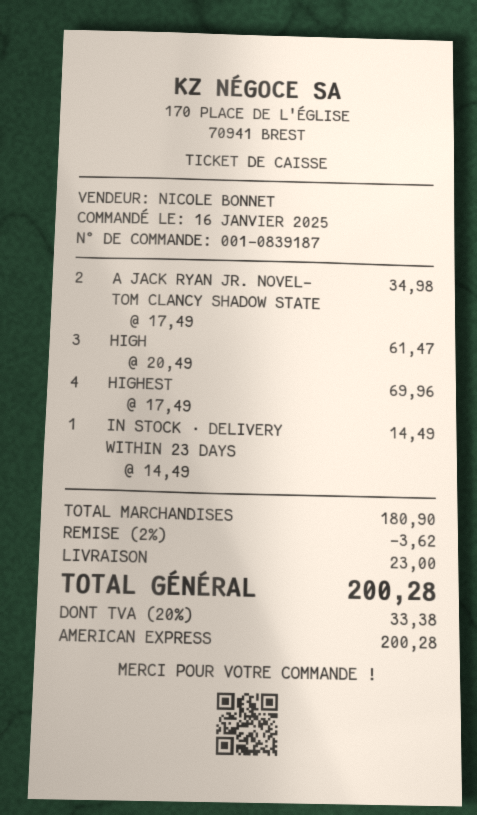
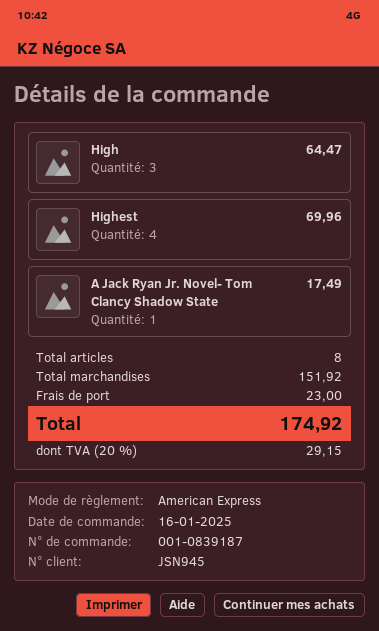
A JACK RYAN JR. NOVEL- TOM CLANCY SHADOW STATE: 2 for 34.98 -> 1 for 17.49
HIGH: 3 for 61.47 -> 3 for 64.47
IN STOCK · DELIVERY WITHIN 23 DAYS: 1 for 14.49 -> none
subtotal: 180.90 -> 151.92
discount: 2% = 3.62 -> none
tax: 20% = 33.38 -> 20% = 29.15
total: 200.28 -> 174.92

